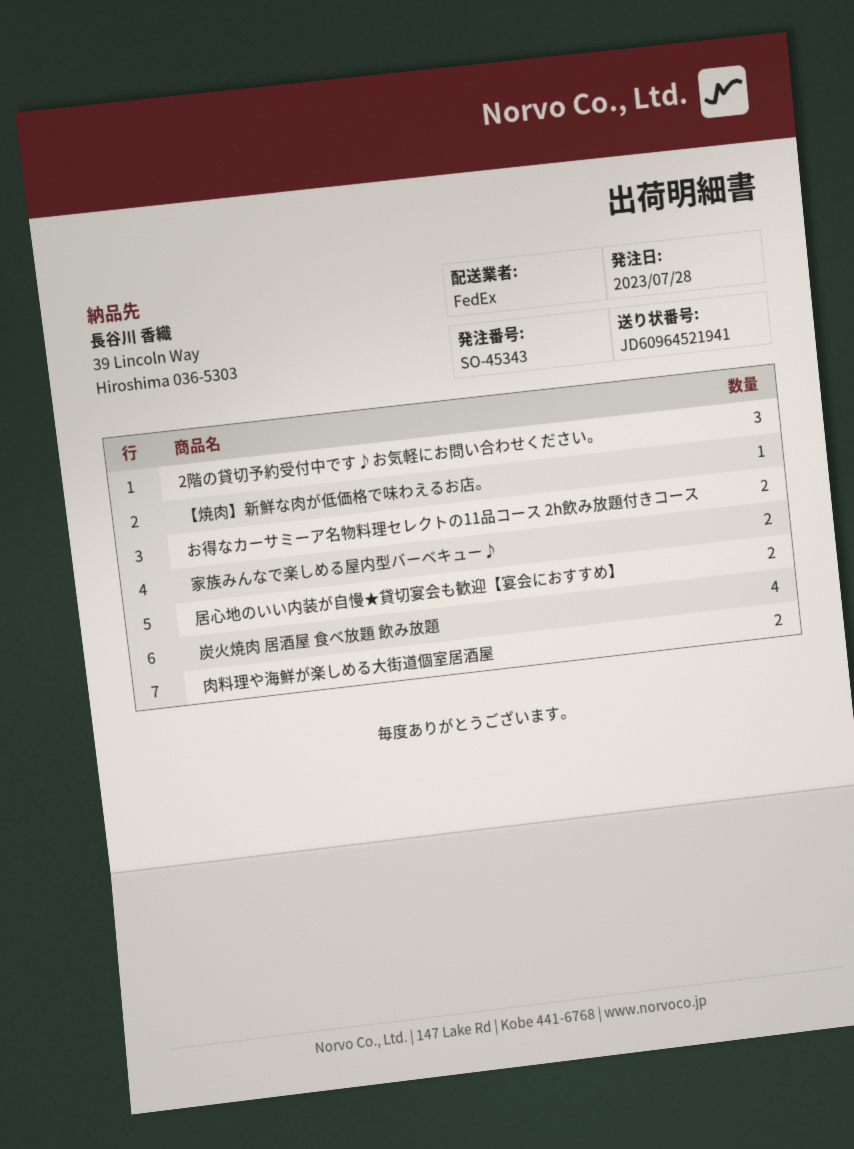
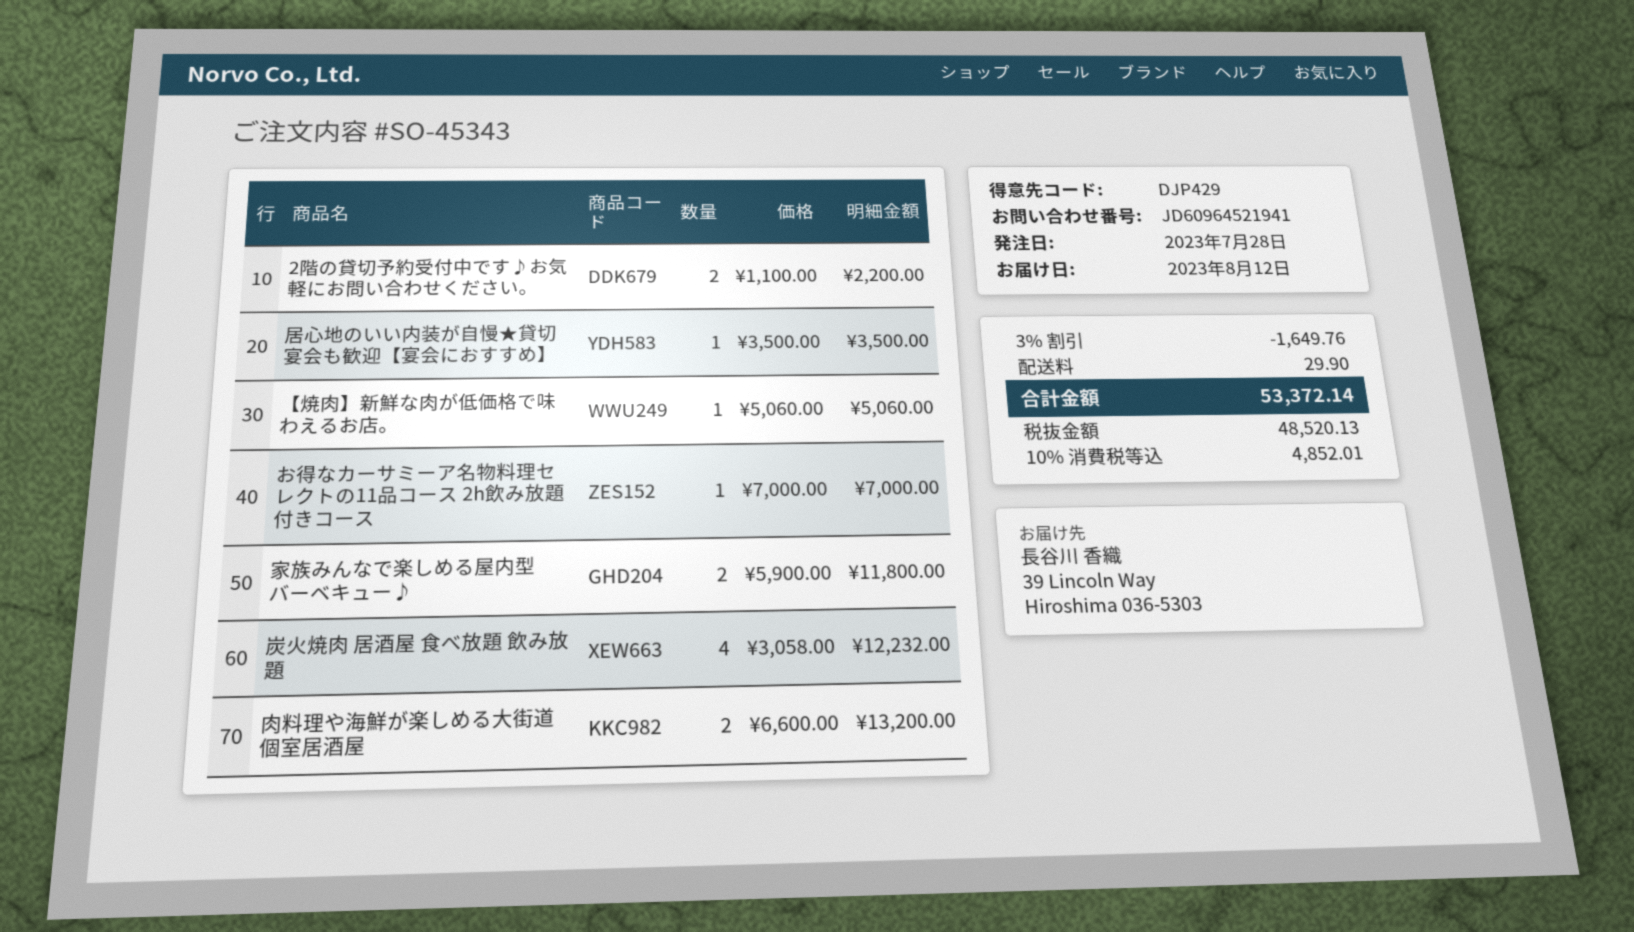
2階の貸切予約受付中です♪お気軽にお問い合わせください。: 3 -> 2
お得なカーサミーア名物料理セレクトの11品コース 2h飲み放題付きコース: 2 -> 1
居心地のいい内装が自慢★貸切宴会も歓迎【宴会におすすめ】: 2 -> 1

